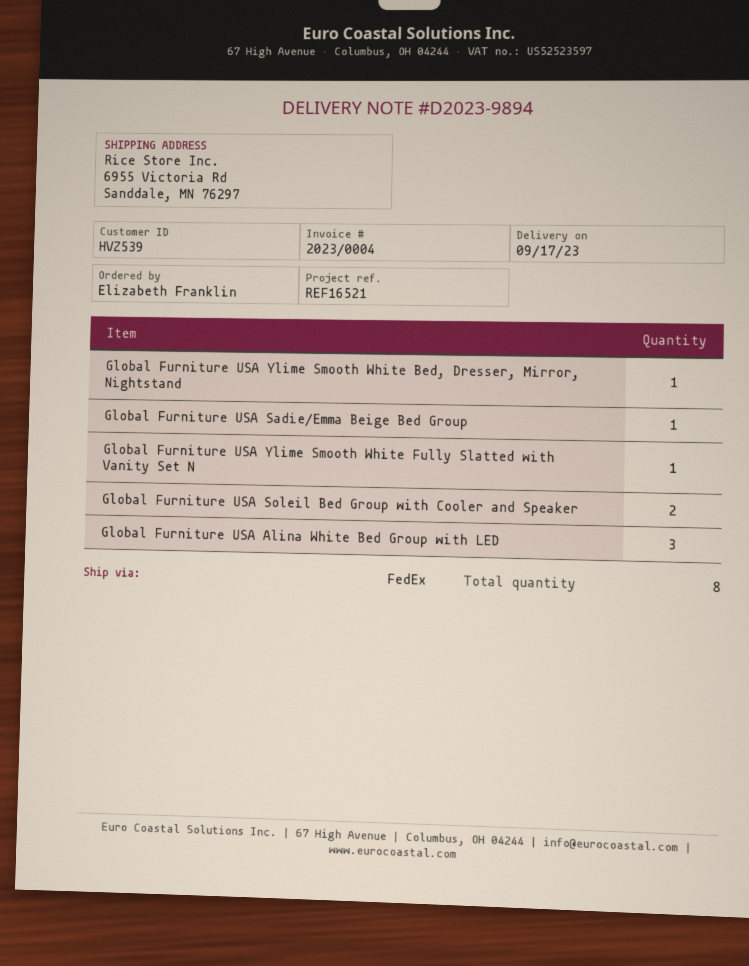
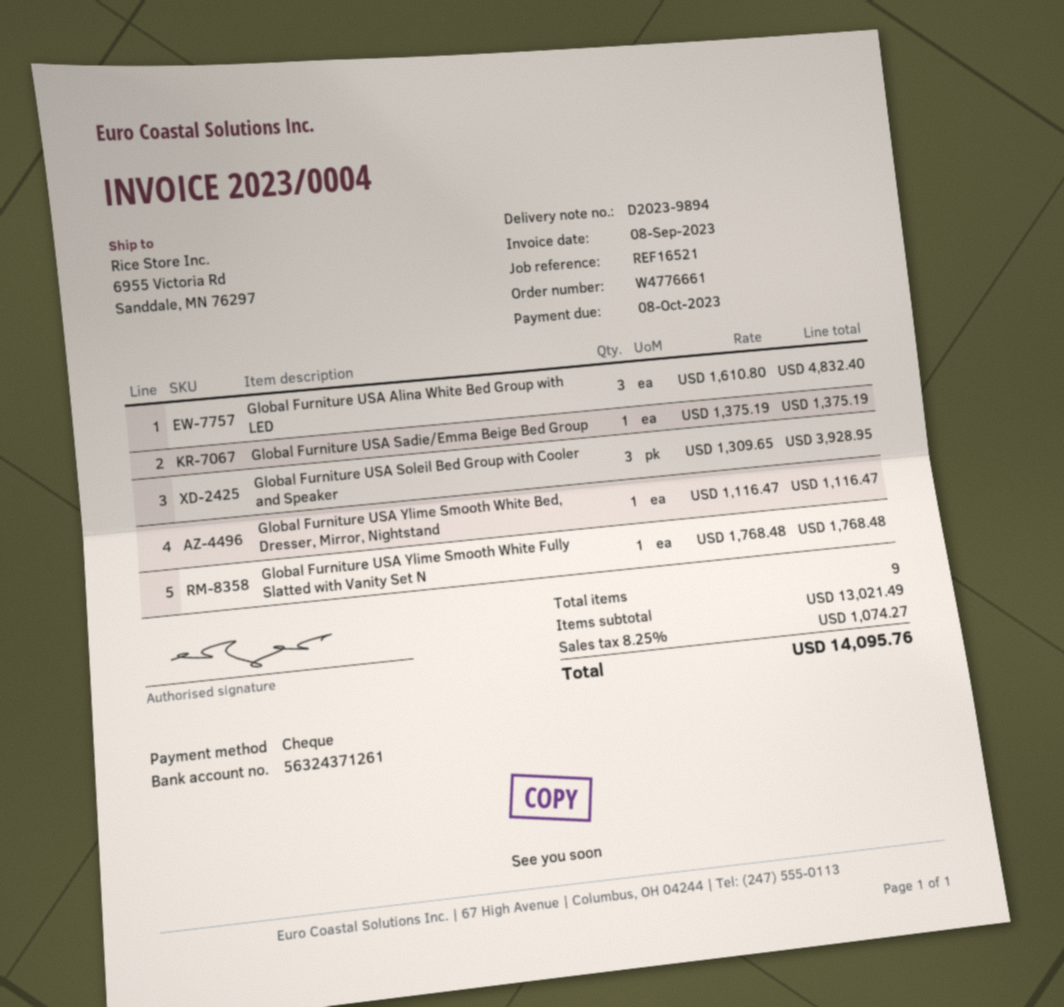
Global Furniture USA Soleil Bed Group with Cooler and Speaker: 2 -> 3
total quantity: 8 -> 9

